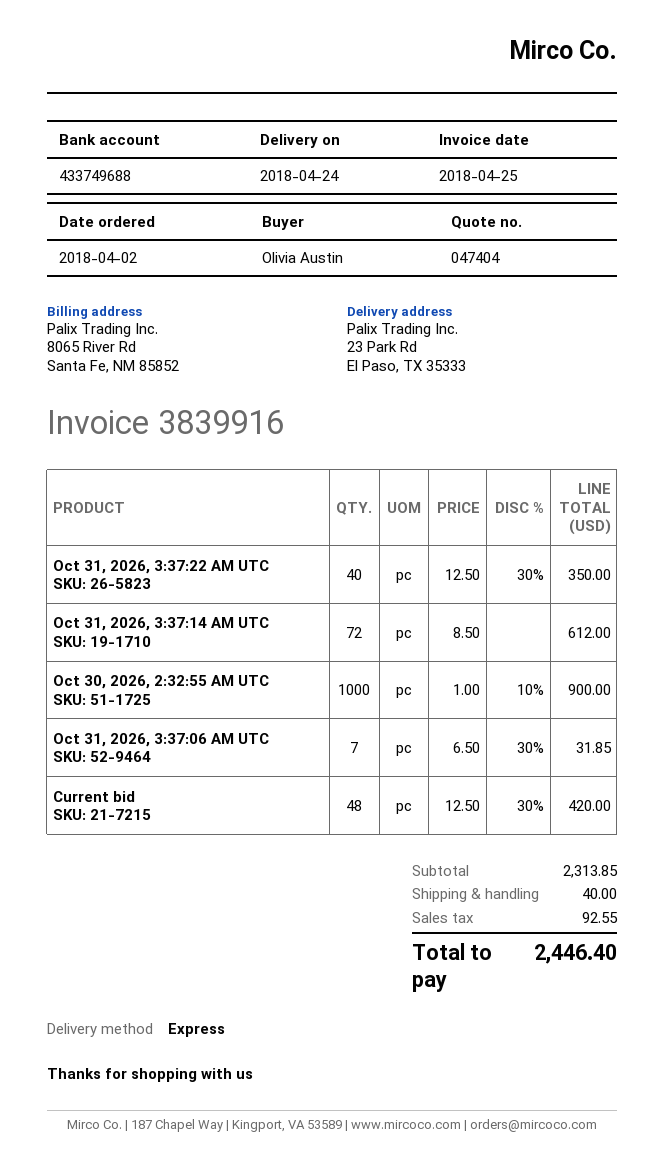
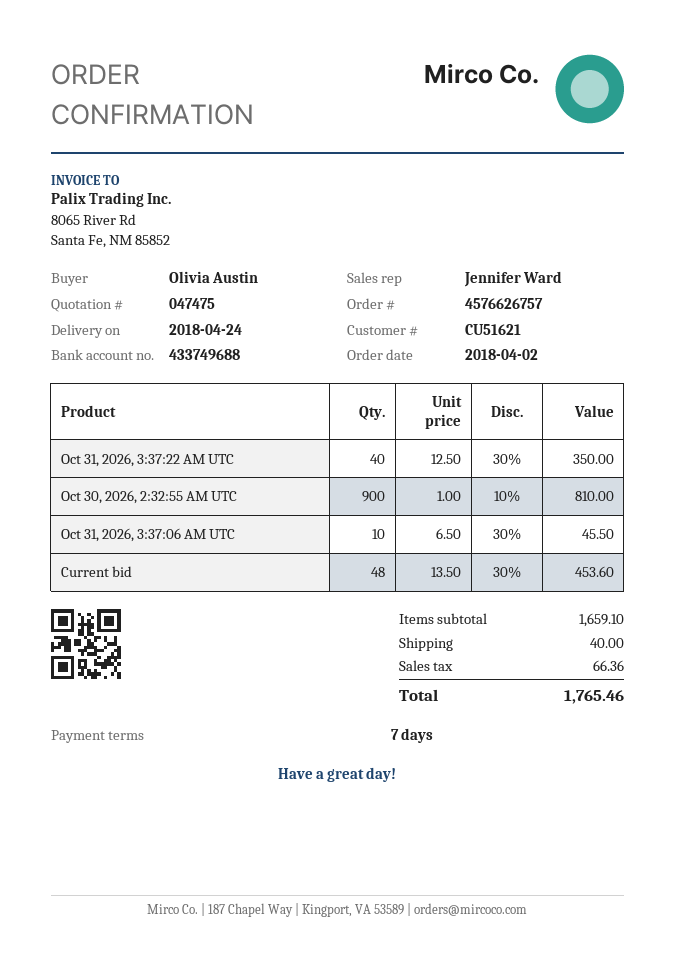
quote number: 047404 -> 047475
Oct 31, 2026, 3:37:14 AM UTC: 72 x 8.50 = 612.00 -> none
Oct 30, 2026, 2:32:55 AM UTC: 1000 x 1.00 - 10% = 900.00 -> 900 x 1.00 - 10% = 810.00
Oct 31, 2026, 3:37:06 AM UTC: 7 x 6.50 - 30% = 31.85 -> 10 x 6.50 - 30% = 45.50
Current bid: 48 x 12.50 - 30% = 420.00 -> 48 x 13.50 - 30% = 453.60
subtotal: 2313.85 -> 1659.10
tax: 92.55 -> 66.36
total: 2446.40 -> 1765.46

